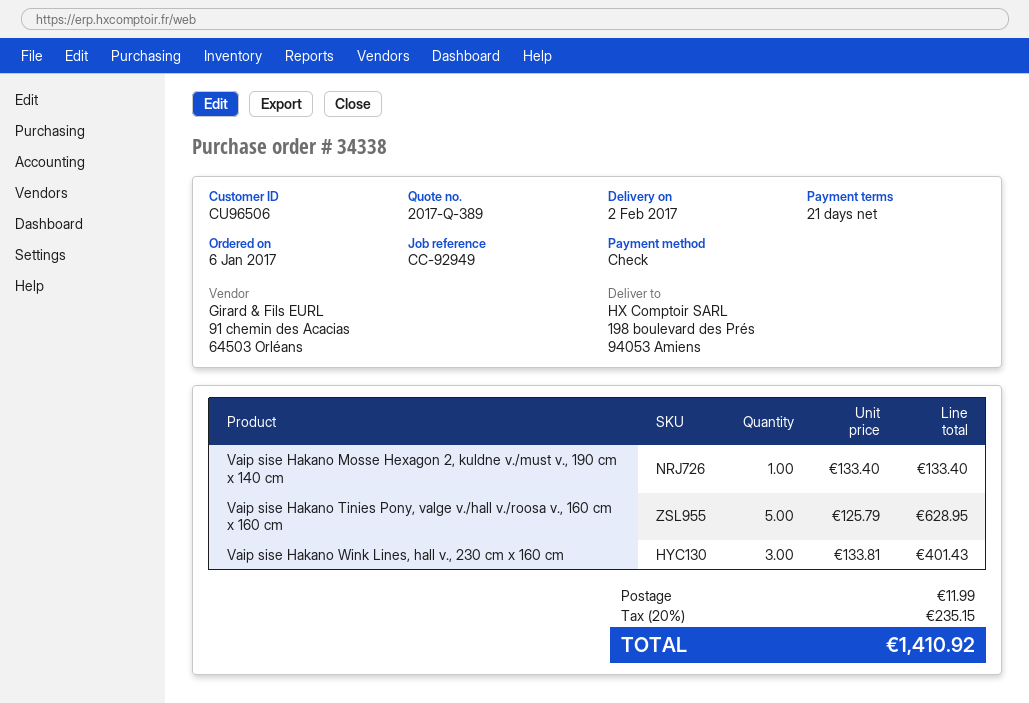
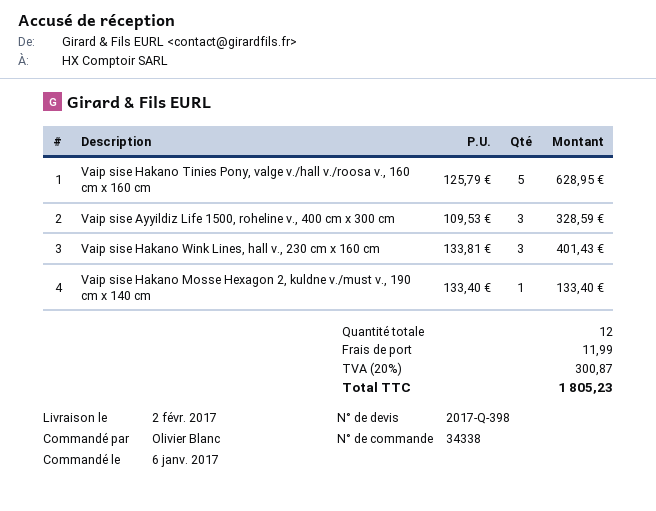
quote number: 2017-Q-389 -> 2017-Q-398
Vaip sise Ayyildiz Life 1500, roheline v., 400 cm x 300 cm: none -> 3 x 109.53 = 328.59
tax: 20% = 235.15 -> 20% = 300.87
total: 1410.92 -> 1805.23

